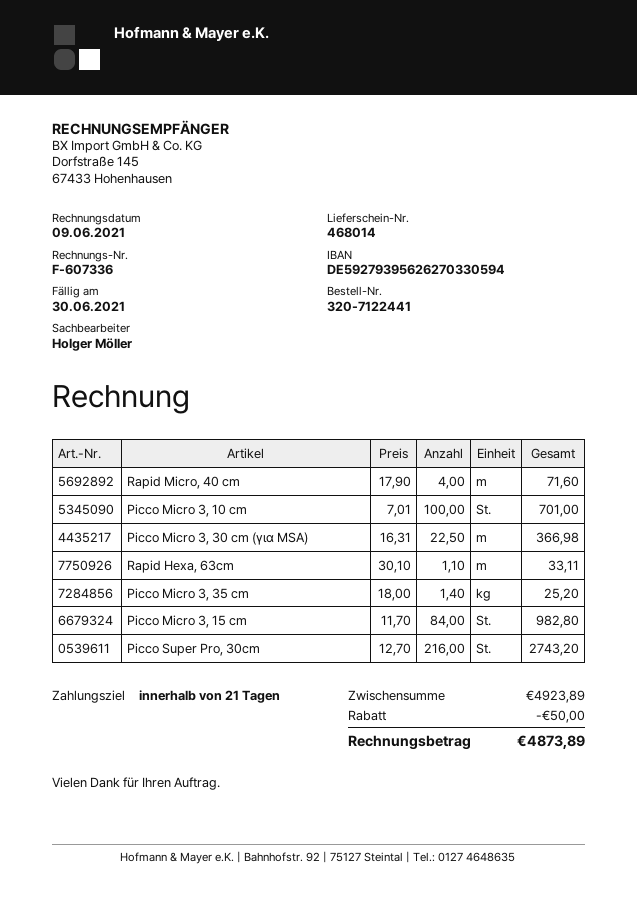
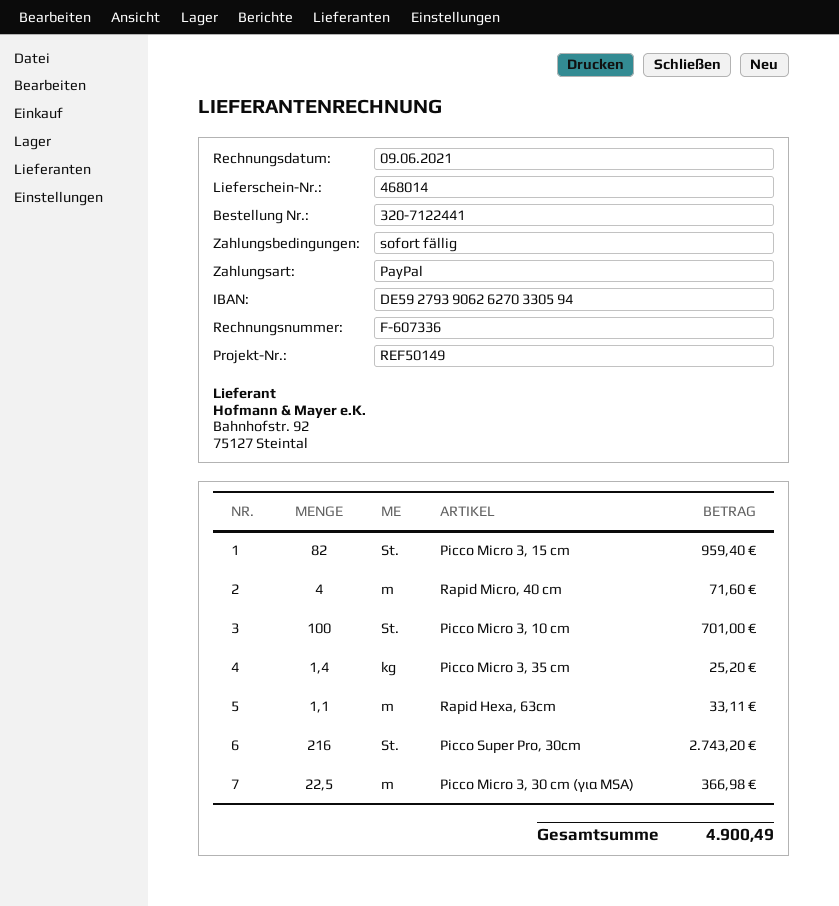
payment terms: 21 days -> on receipt
bank account: DE59279395626270330594 -> DE59279390626270330594
Picco Micro 3, 15 cm: 84 for 982.80 -> 82 for 959.40
discount: 50.00 -> none
total: 4873.89 -> 4900.49

